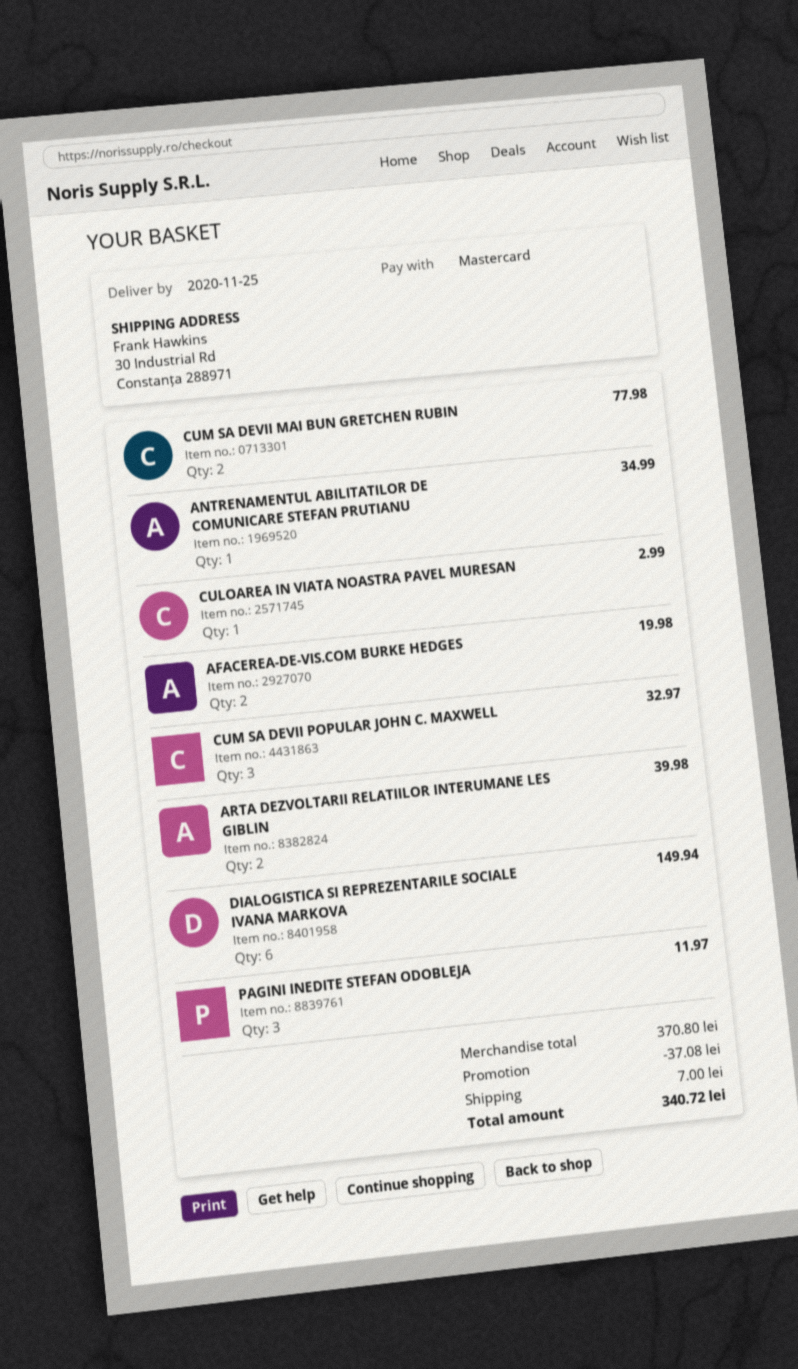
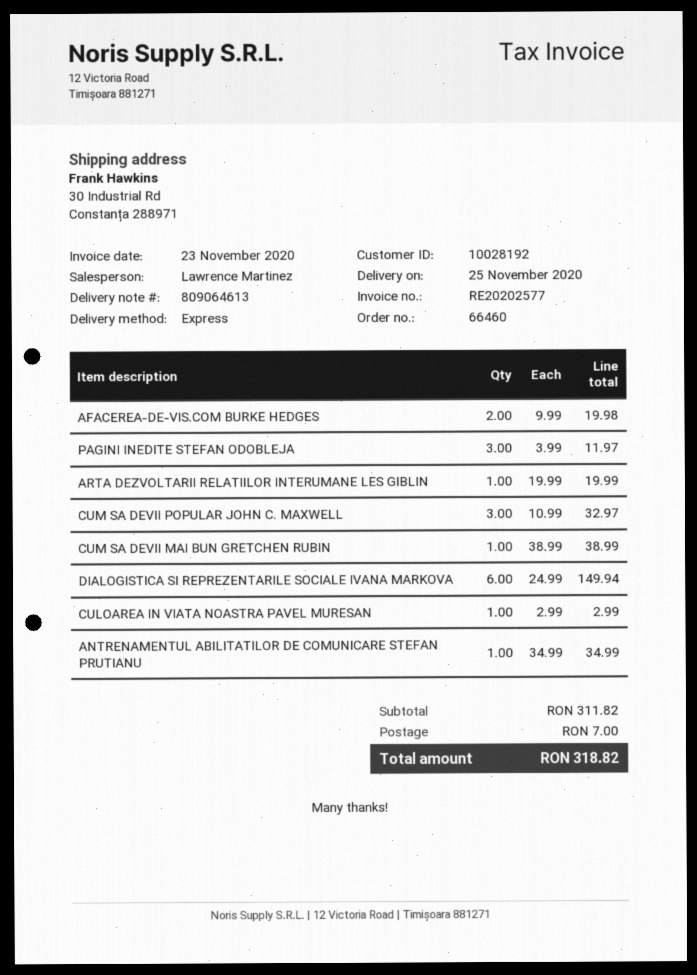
CUM SA DEVII MAI BUN GRETCHEN RUBIN: 2 for 77.98 -> 1 for 38.99
ARTA DEZVOLTARII RELATIILOR INTERUMANE LES GIBLIN: 2 for 39.98 -> 1 for 19.99
subtotal: 370.80 -> 311.82
discount: 37.08 -> none
total: 340.72 -> 318.82

